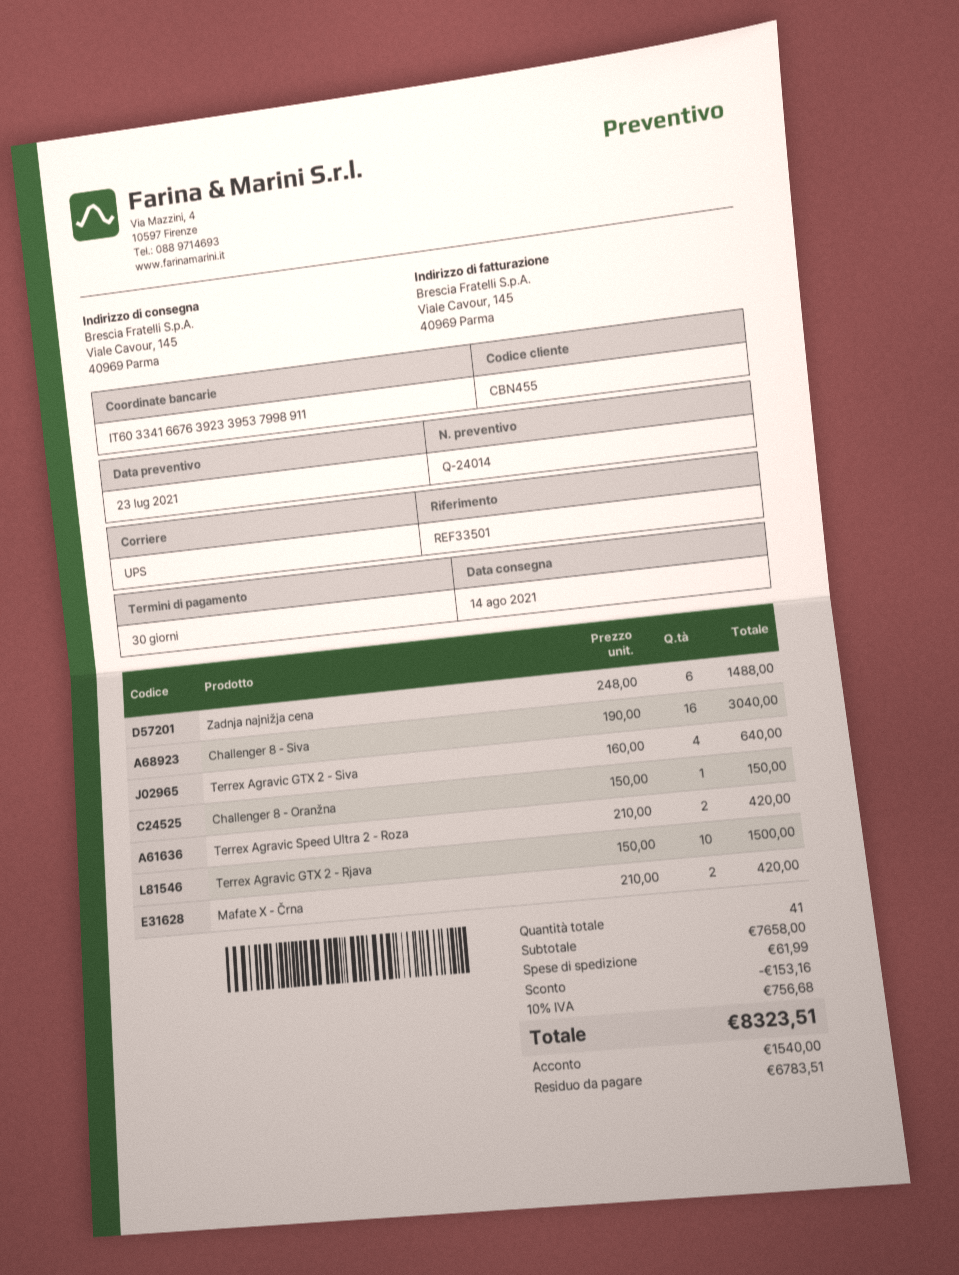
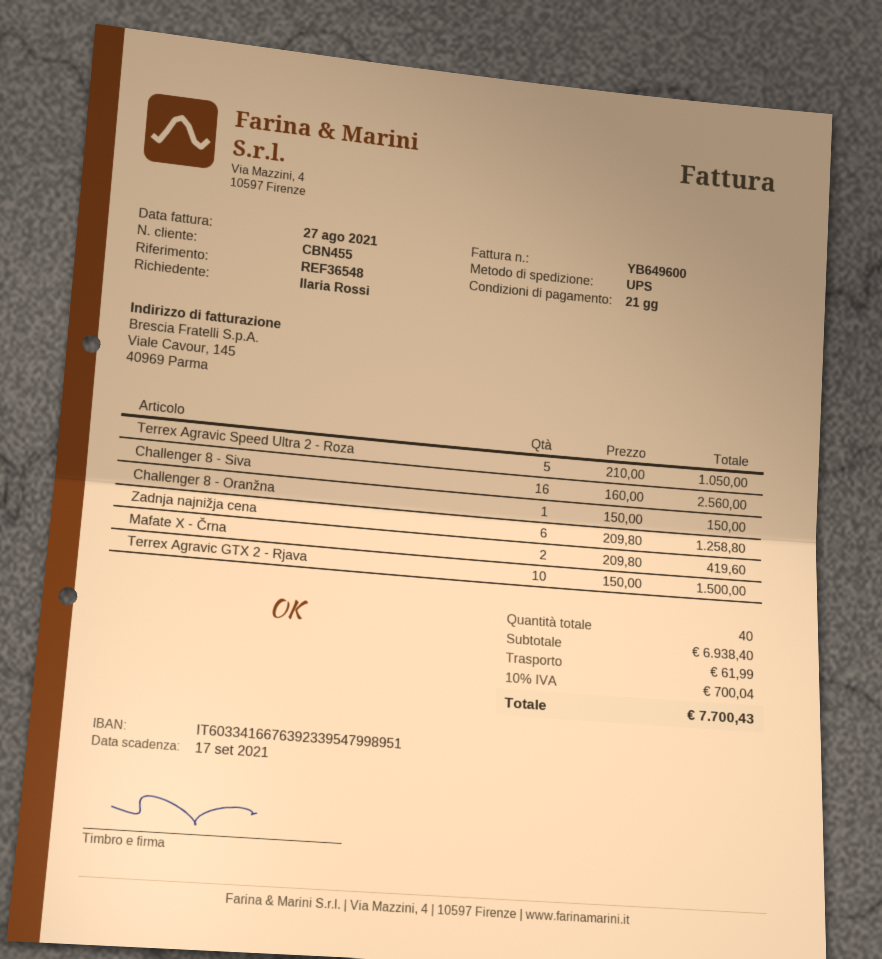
payment terms: 30 days -> 21 days
reference: REF33501 -> REF36548
bank account: IT6033416676392339537998911 -> IT6033416676392339547998951
Zadnja najnižja cena: 6 x 248.00 = 1488.00 -> 6 x 209.80 = 1258.80
Challenger 8 - Siva: 16 x 190.00 = 3040.00 -> 16 x 160.00 = 2560.00
Terrex Agravic GTX 2 - Siva: 4 x 160.00 = 640.00 -> none
Terrex Agravic Speed Ultra 2 - Roza: 2 x 210.00 = 420.00 -> 5 x 210.00 = 1050.00
Mafate X - Črna: 2 x 210.00 = 420.00 -> 2 x 209.80 = 419.60
total quantity: 41 -> 40
subtotal: 7658.00 -> 6938.40
discount: 153.16 -> none
tax: 10% = 756.68 -> 10% = 700.04
total: 8323.51 -> 7700.43

